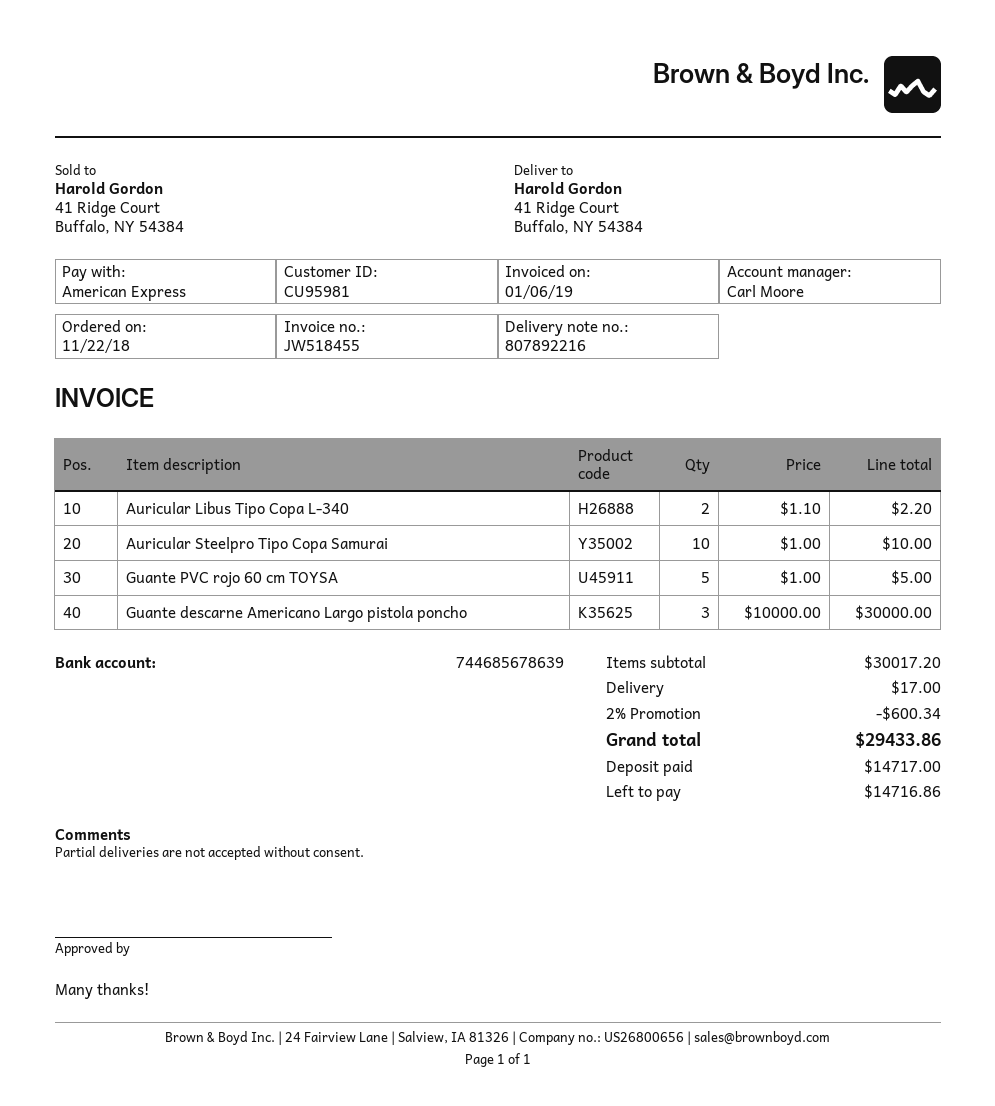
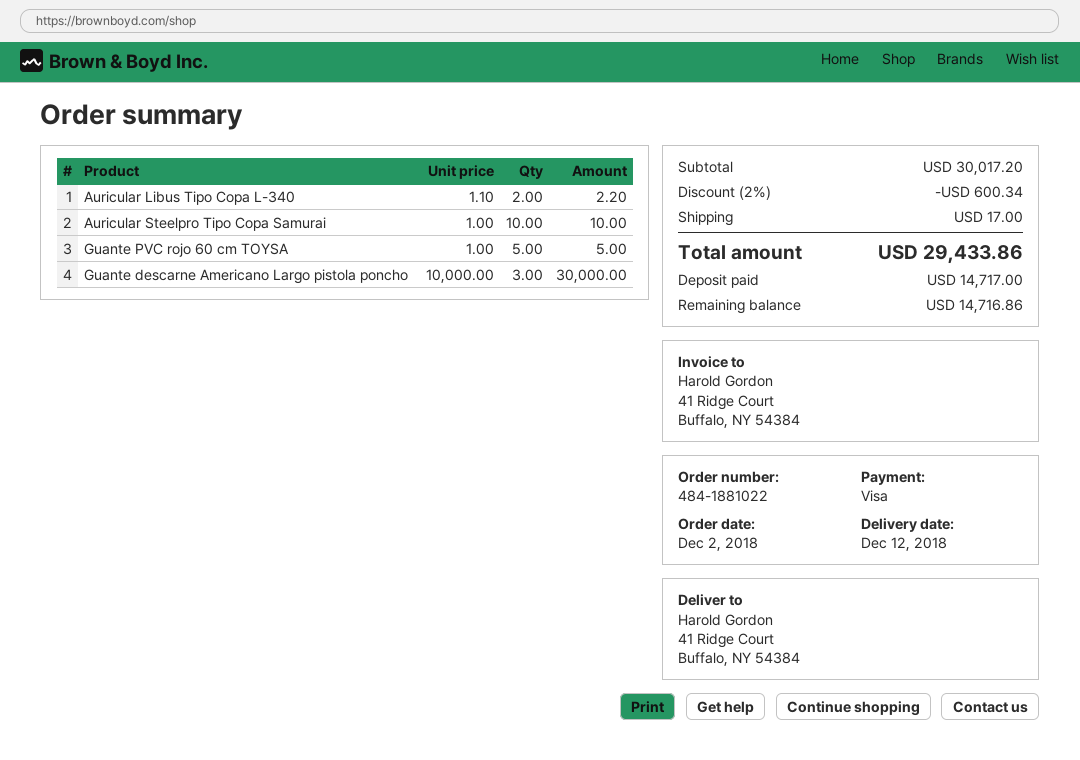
order date: 2018-11-22 -> 2018-12-02
payment method: American Express -> Visa

